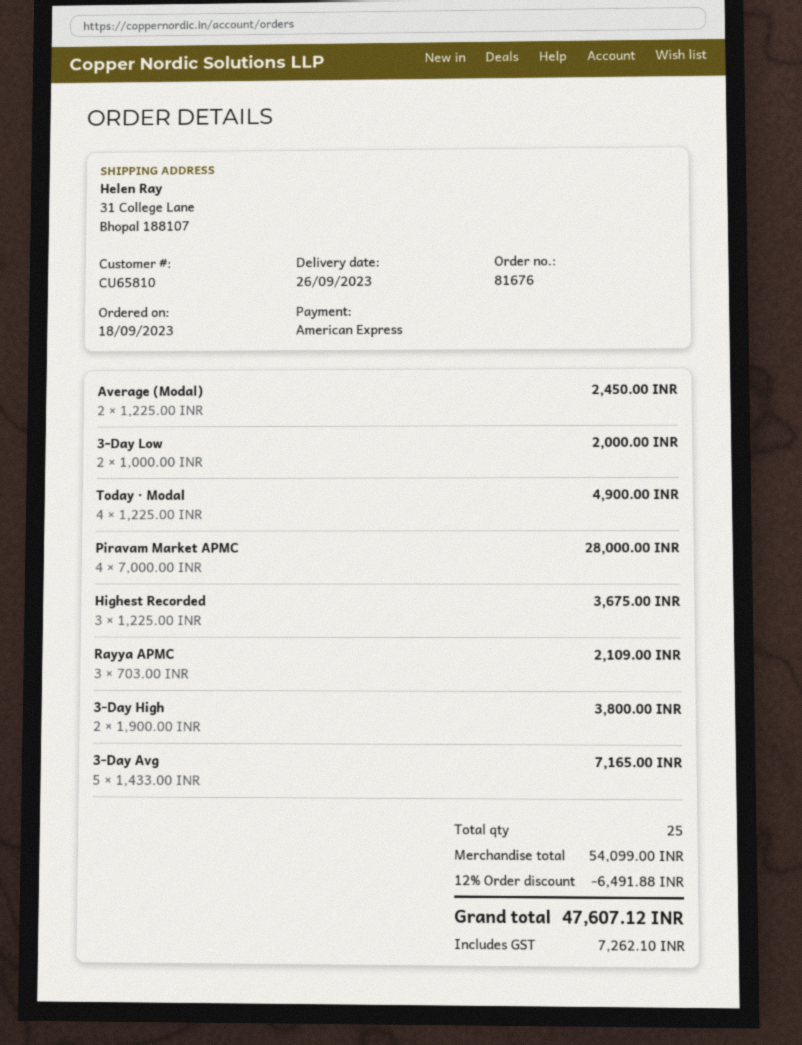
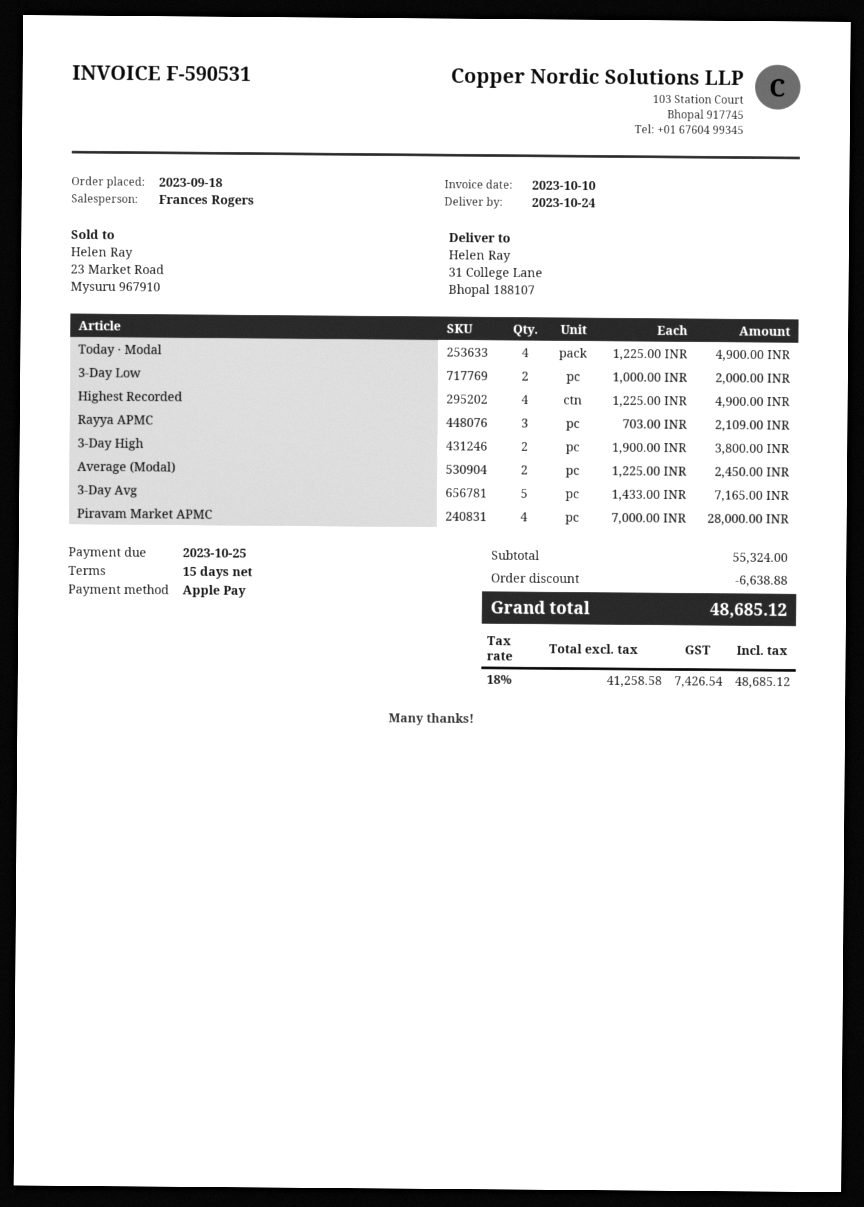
delivery date: 2023-09-26 -> 2023-10-24
payment method: American Express -> Apple Pay
Highest Recorded: 3 x 1225.00 = 3675.00 -> 4 x 1225.00 = 4900.00
subtotal: 54099.00 -> 55324.00
discount: 6491.88 -> 6638.88
tax: 7262.10 -> 7426.54
total: 47607.12 -> 48685.12

